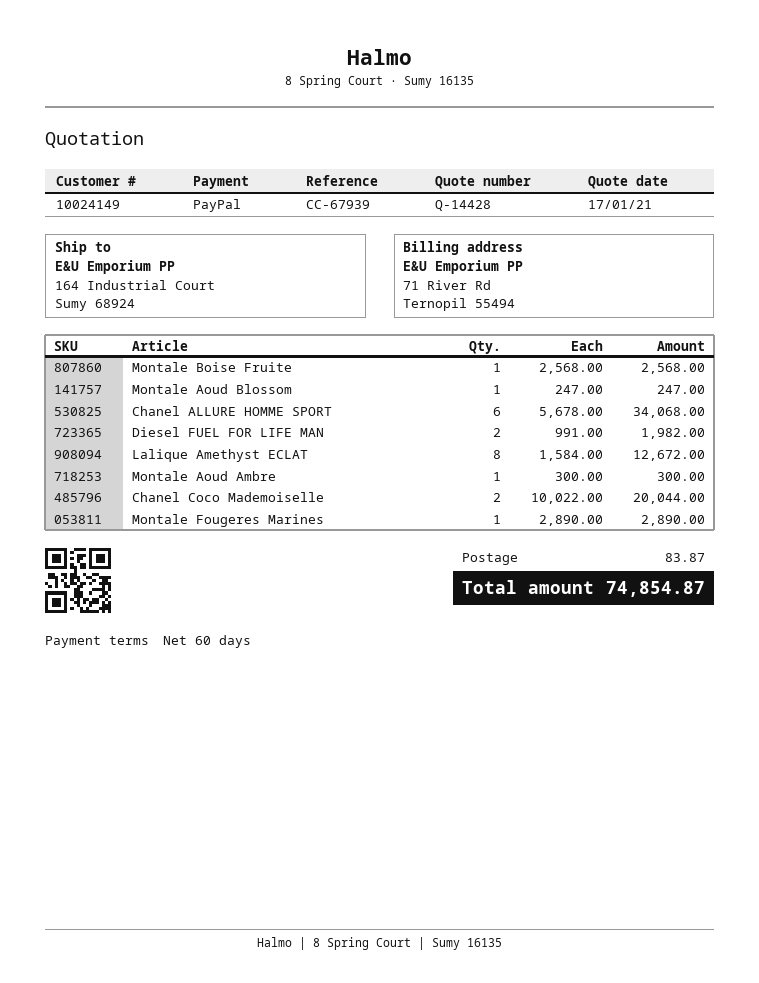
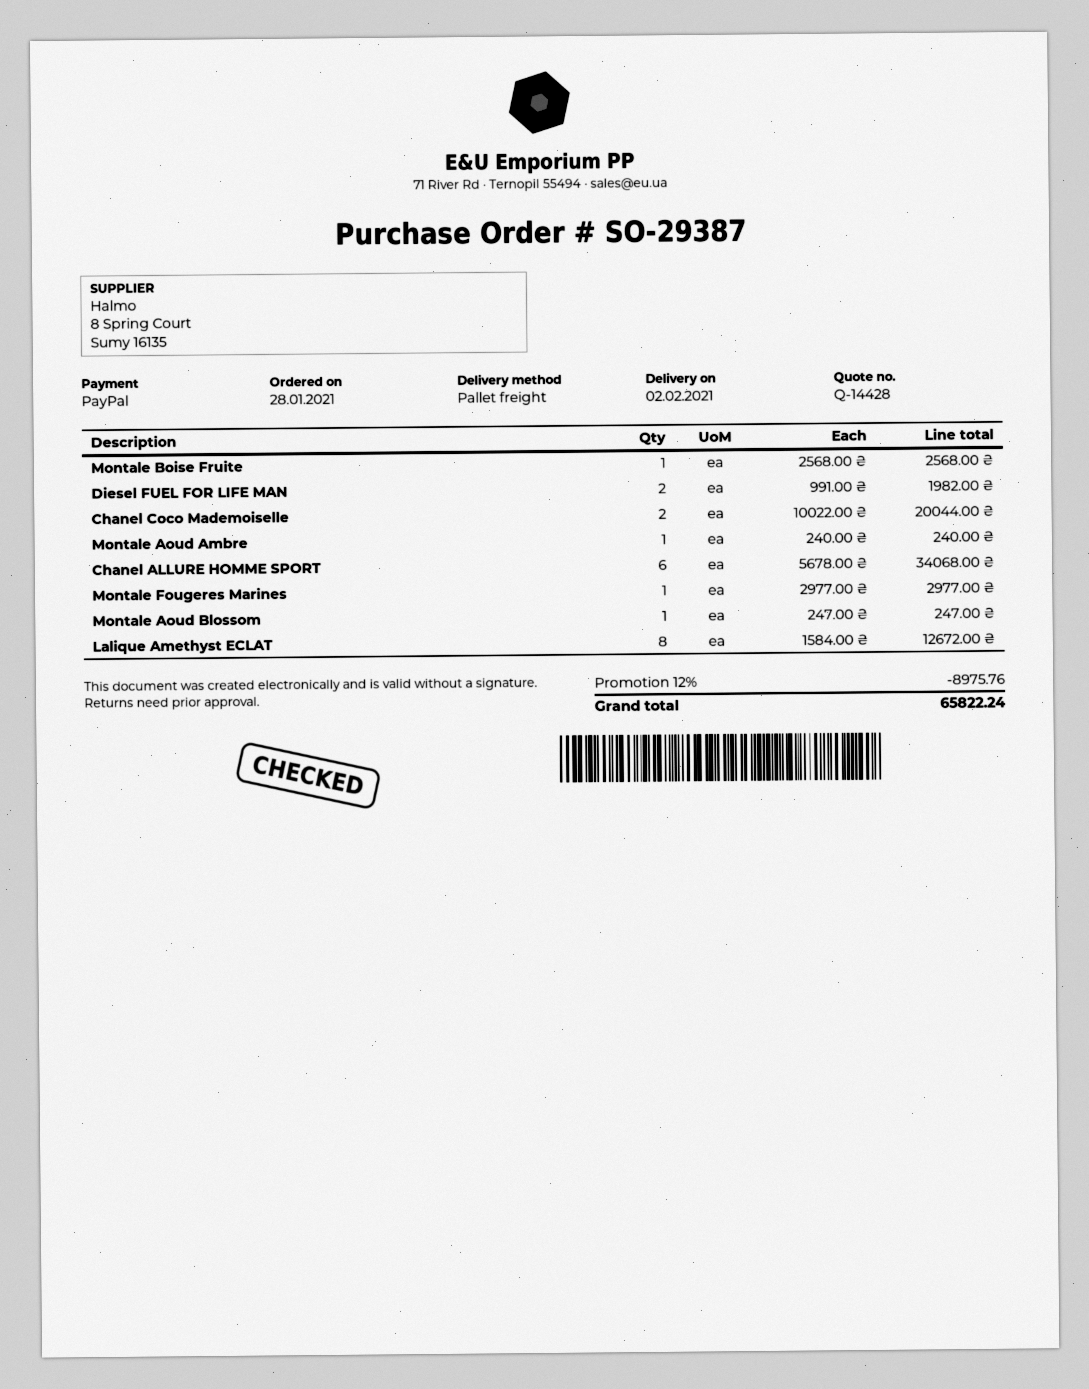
Montale Aoud Ambre: 1 x 300.00 = 300.00 -> 1 x 240.00 = 240.00
Montale Fougeres Marines: 1 x 2890.00 = 2890.00 -> 1 x 2977.00 = 2977.00
discount: none -> 12% = 8975.76
shipping: 83.87 -> none
total: 74854.87 -> 65822.24

